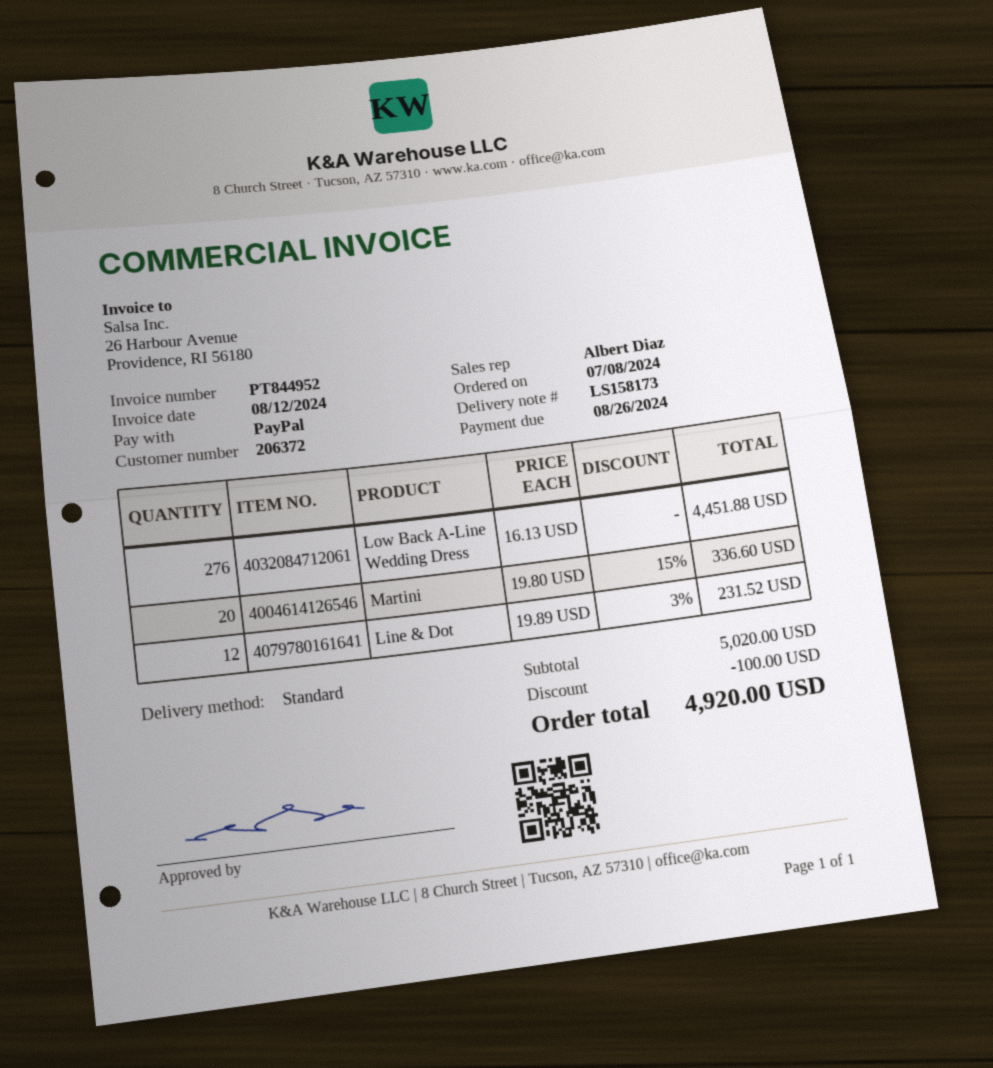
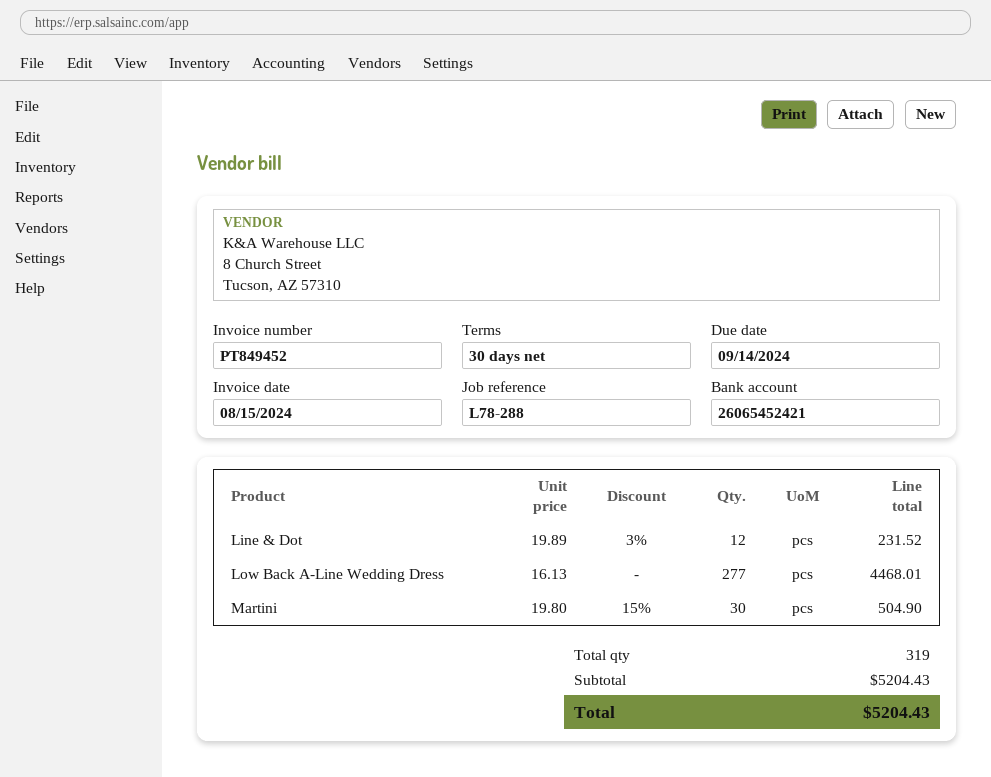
invoice number: PT844952 -> PT849452
invoice date: 2024-08-12 -> 2024-08-15
due date: 2024-08-26 -> 2024-09-14
Low Back A-Line Wedding Dress: 276 x 16.13 = 4451.88 -> 277 x 16.13 = 4468.01
Martini: 20 x 19.80 - 15% = 336.60 -> 30 x 19.80 - 15% = 504.90
subtotal: 5020.00 -> 5204.43
discount: 100.00 -> none
total: 4920.00 -> 5204.43

